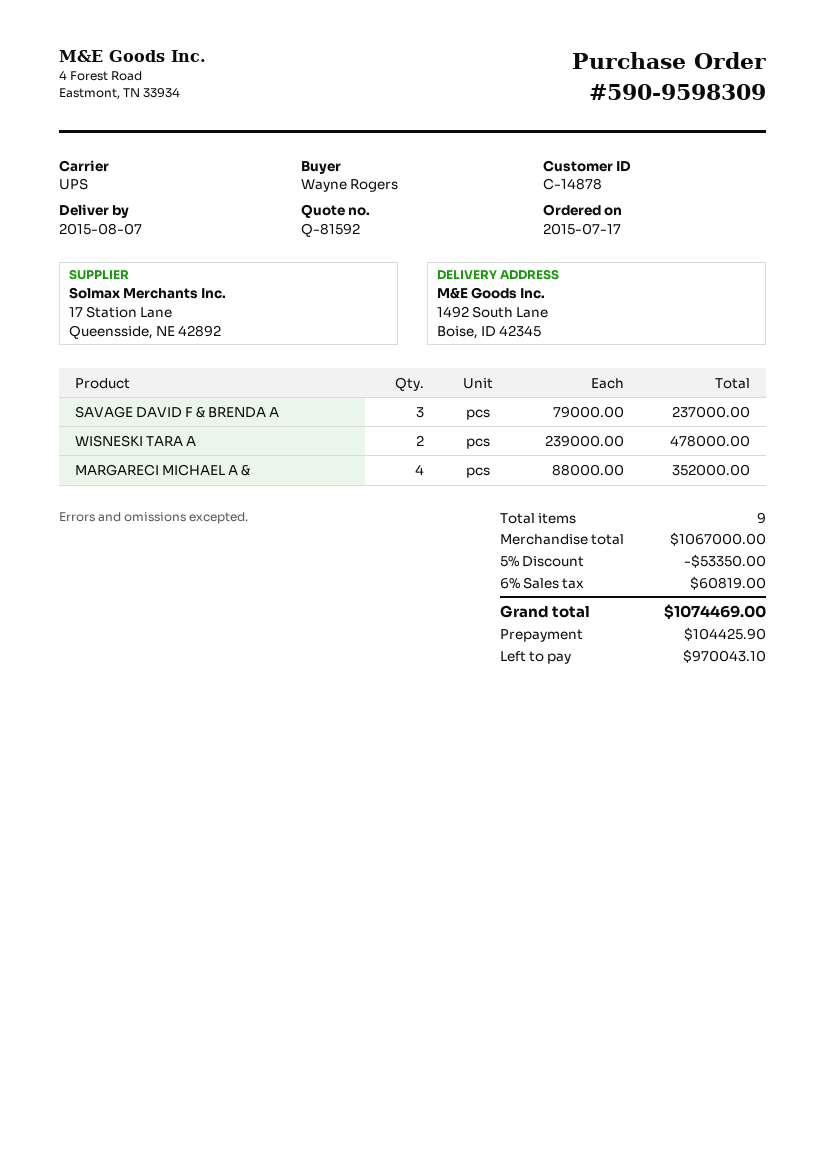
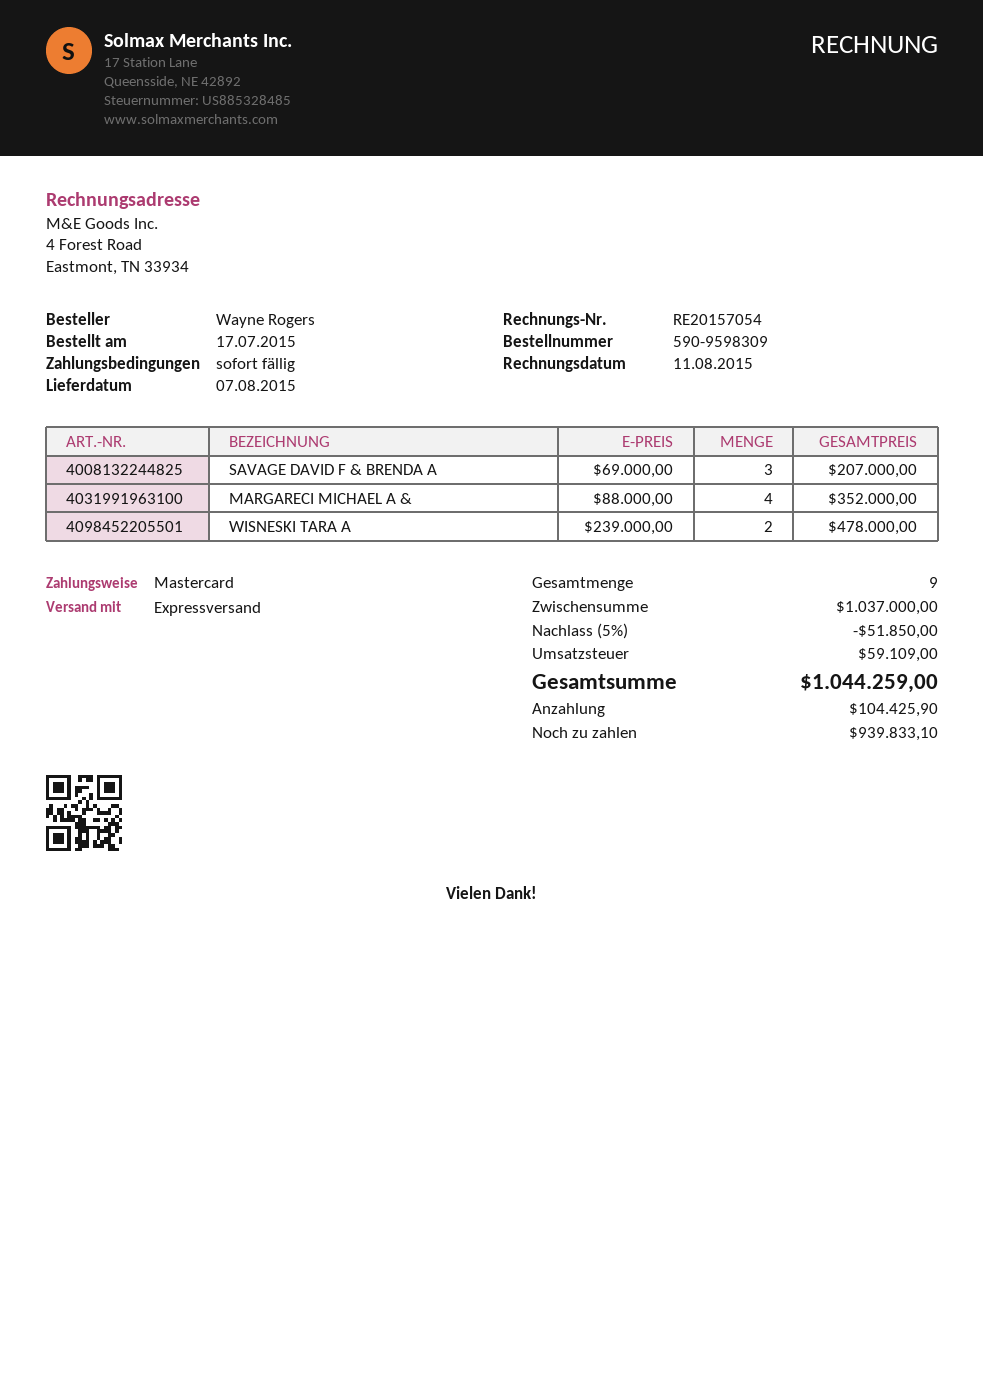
shipping method: UPS -> express
SAVAGE DAVID F & BRENDA A: 3 x 79000.00 = 237000.00 -> 3 x 69000.00 = 207000.00
subtotal: 1067000.00 -> 1037000.00
discount: 5% = 53350.00 -> 5% = 51850.00
tax: 60819.00 -> 59109.00
total: 1074469.00 -> 1044259.00
balance: 970043.10 -> 939833.10

